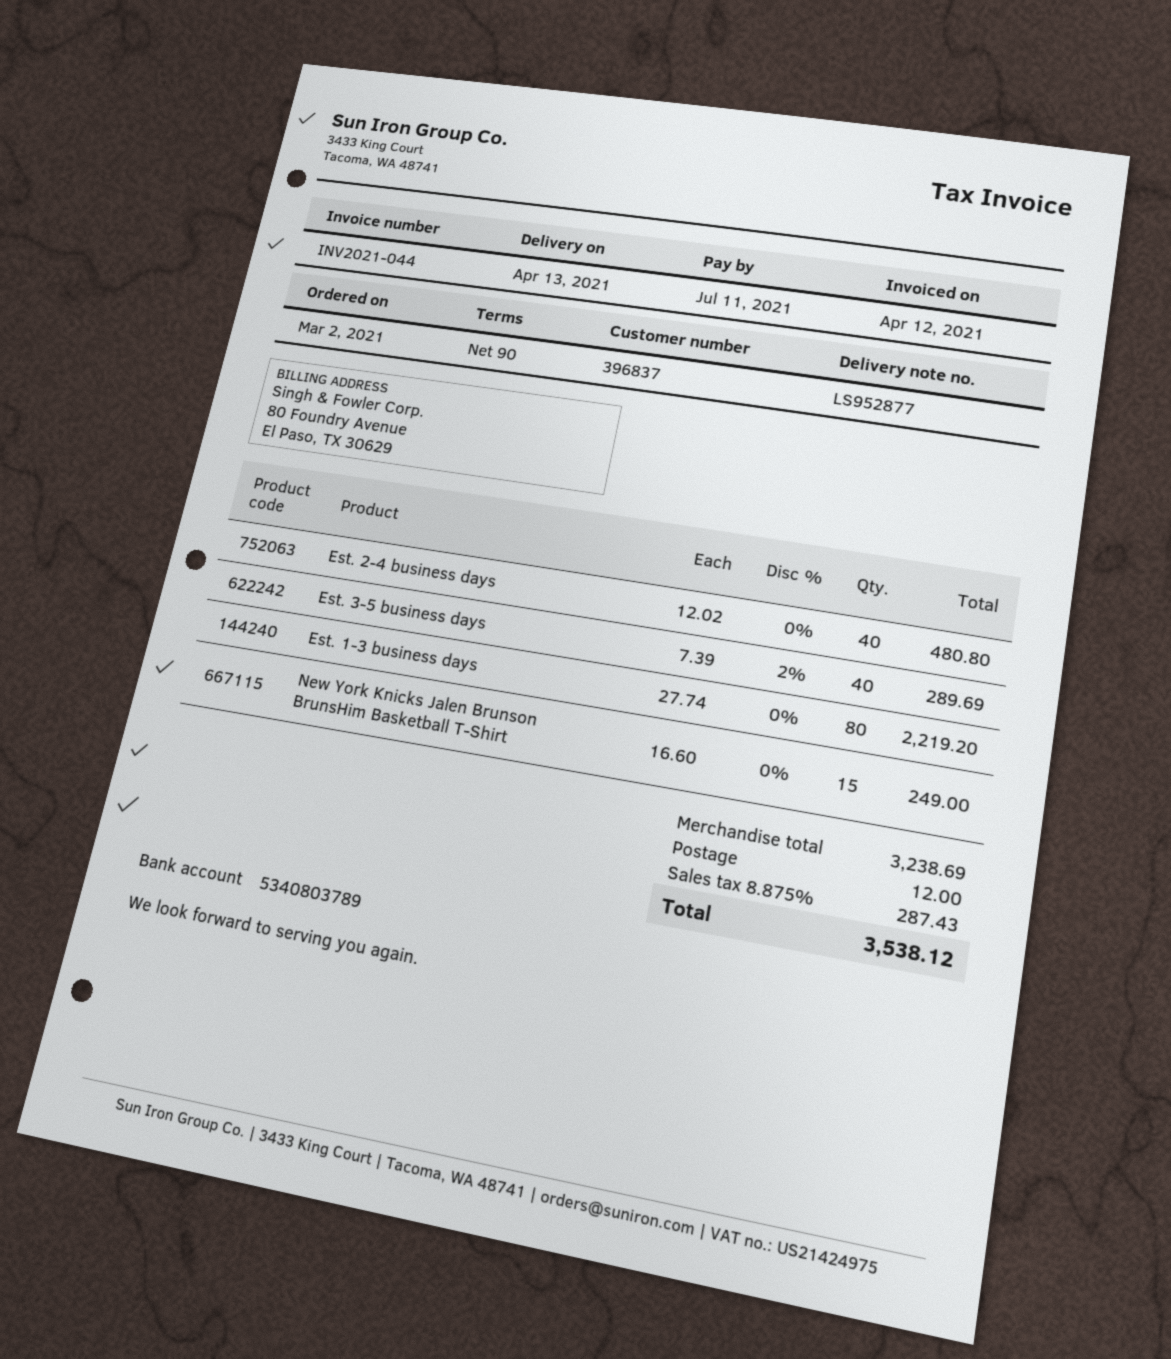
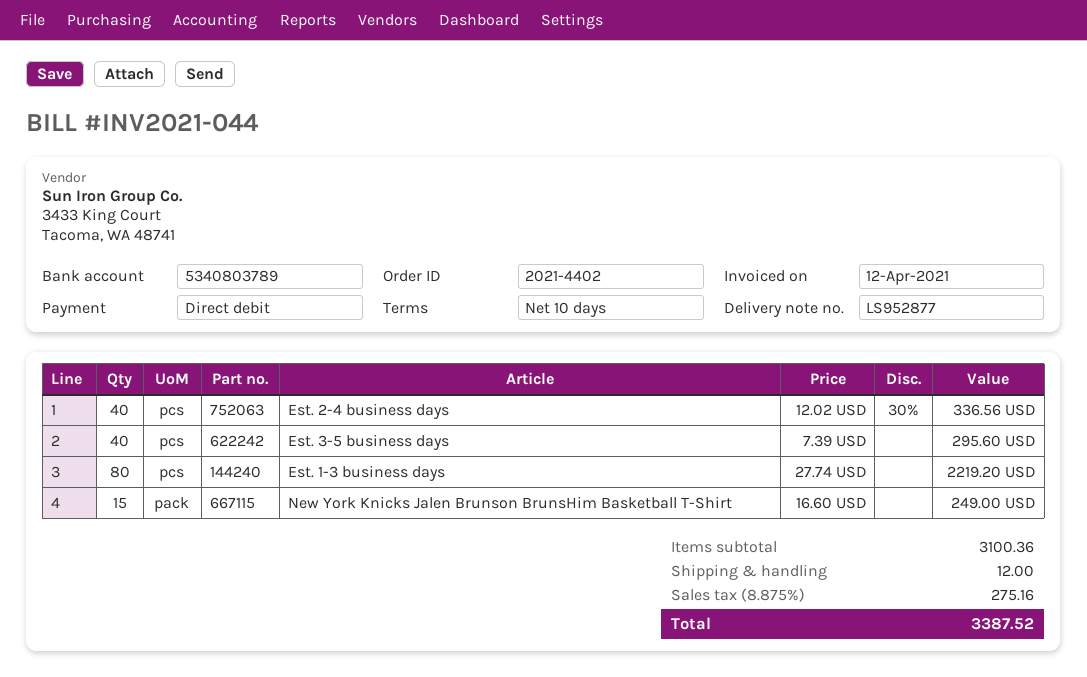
payment terms: 90 days -> 10 days
Est. 2-4 business days: 40 x 12.02 = 480.80 -> 40 x 12.02 - 30% = 336.56
Est. 3-5 business days: 40 x 7.39 - 2% = 289.69 -> 40 x 7.39 = 295.60
subtotal: 3238.69 -> 3100.36
tax: 8.875% = 287.43 -> 8.875% = 275.16
total: 3538.12 -> 3387.52

